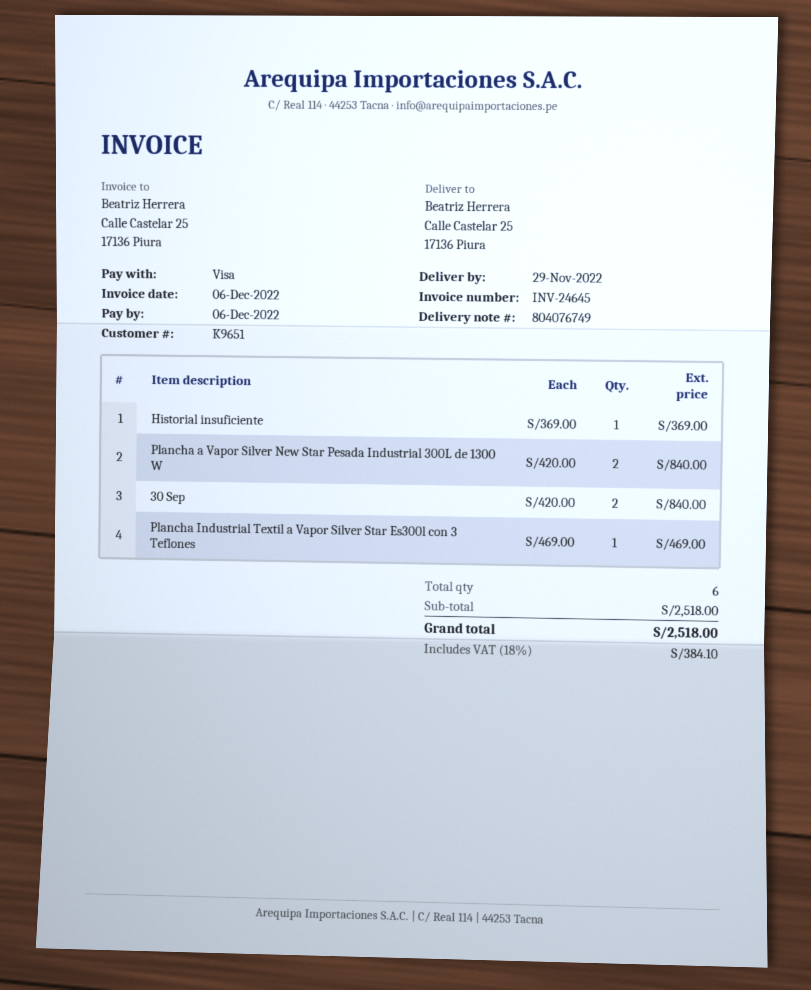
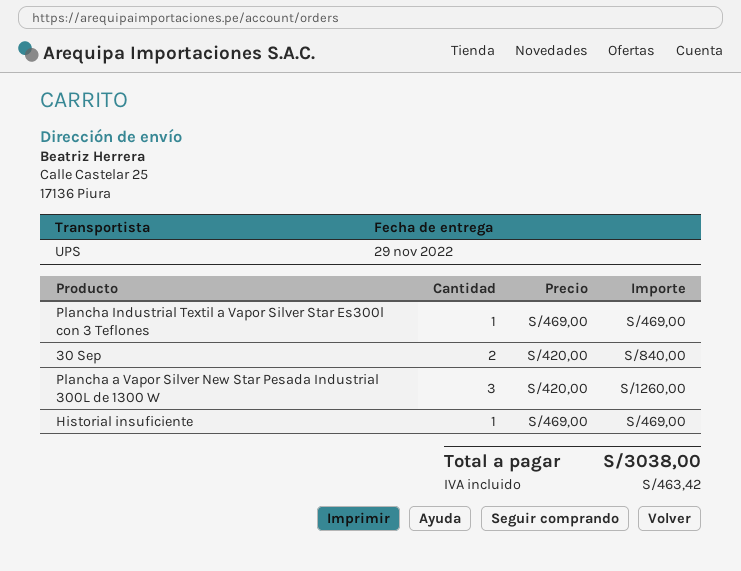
Historial insuficiente: 1 x 369.00 = 369.00 -> 1 x 469.00 = 469.00
Plancha a Vapor Silver New Star Pesada Industrial 300L de 1300 W: 2 x 420.00 = 840.00 -> 3 x 420.00 = 1260.00
tax: 384.10 -> 463.42
total: 2518.00 -> 3038.00

